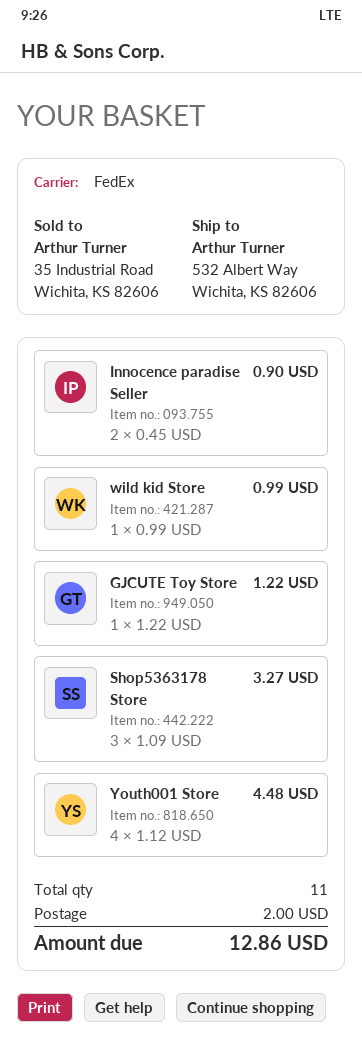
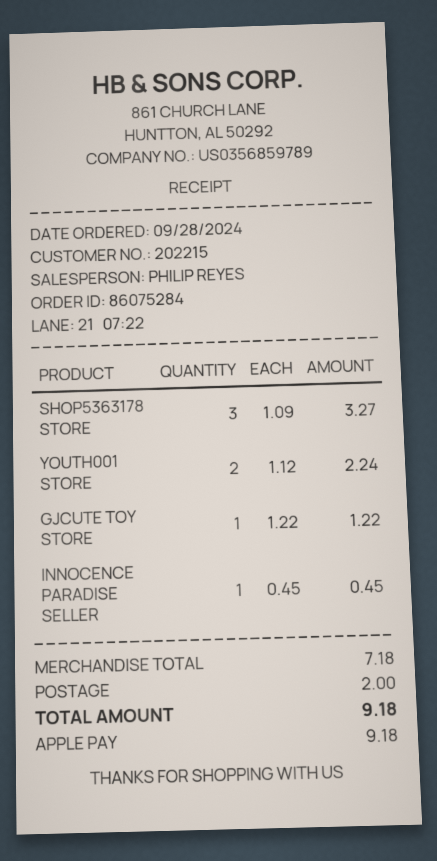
Innocence paradise Seller: 2 x 0.45 = 0.90 -> 1 x 0.45 = 0.45
wild kid Store: 1 x 0.99 = 0.99 -> none
Youth001 Store: 4 x 1.12 = 4.48 -> 2 x 1.12 = 2.24
total: 12.86 -> 9.18

